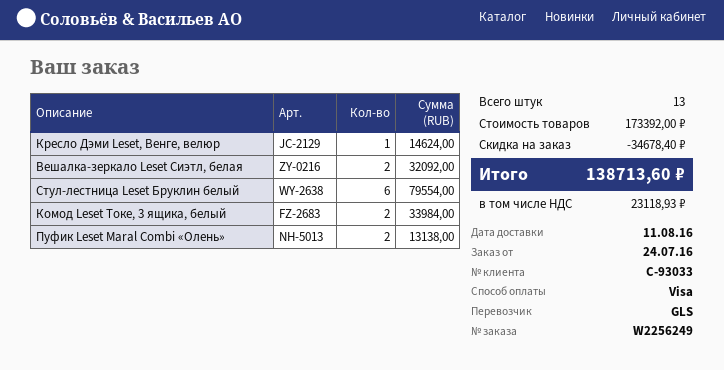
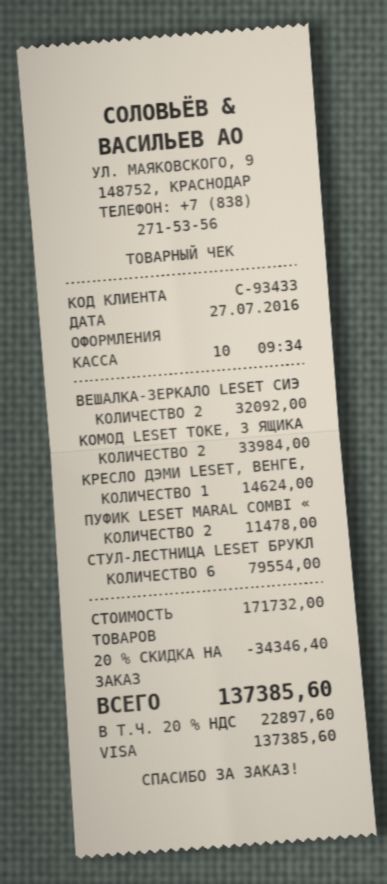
order date: 2016-07-24 -> 2016-07-27
customer number: C-93033 -> C-93433
Пуфик Leset Maral Combi «Олень»: 2 for 13138.00 -> 2 for 11478.00
subtotal: 173392.00 -> 171732.00
discount: 34678.40 -> 34346.40
tax: 23118.93 -> 22897.60
total: 138713.60 -> 137385.60

